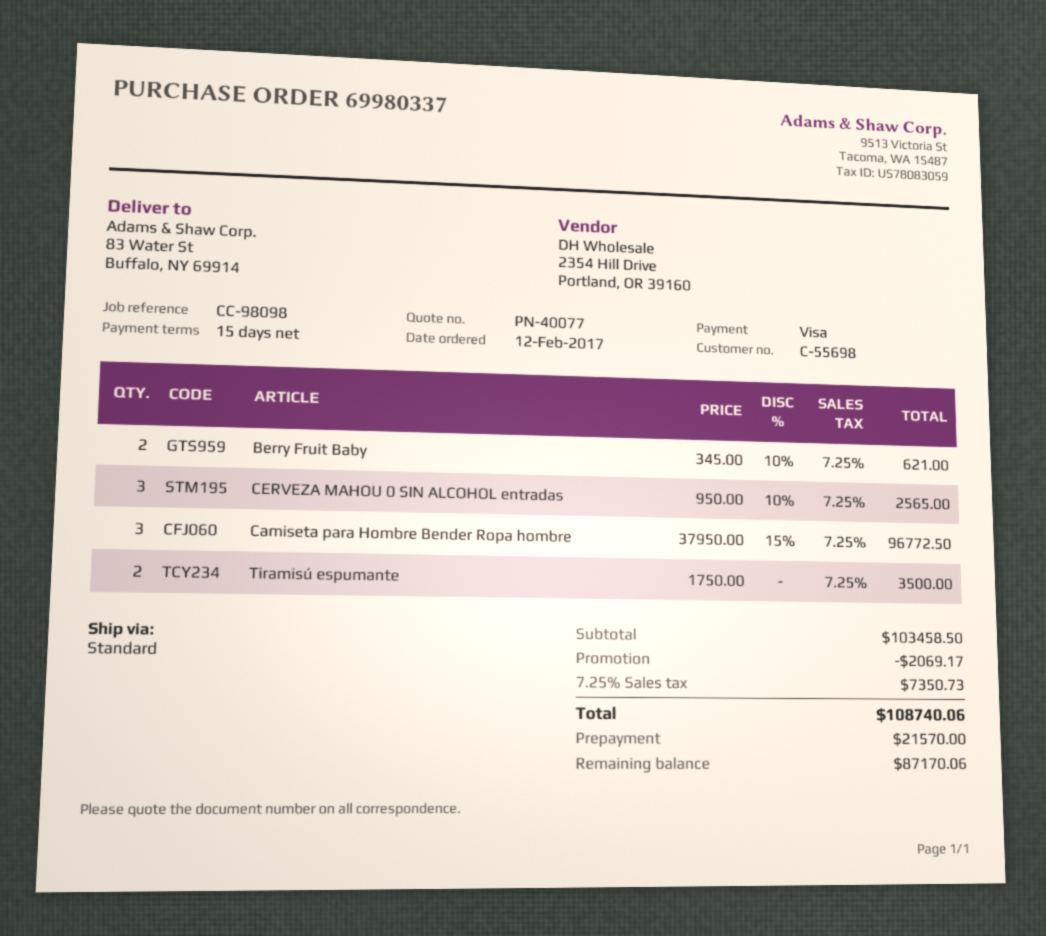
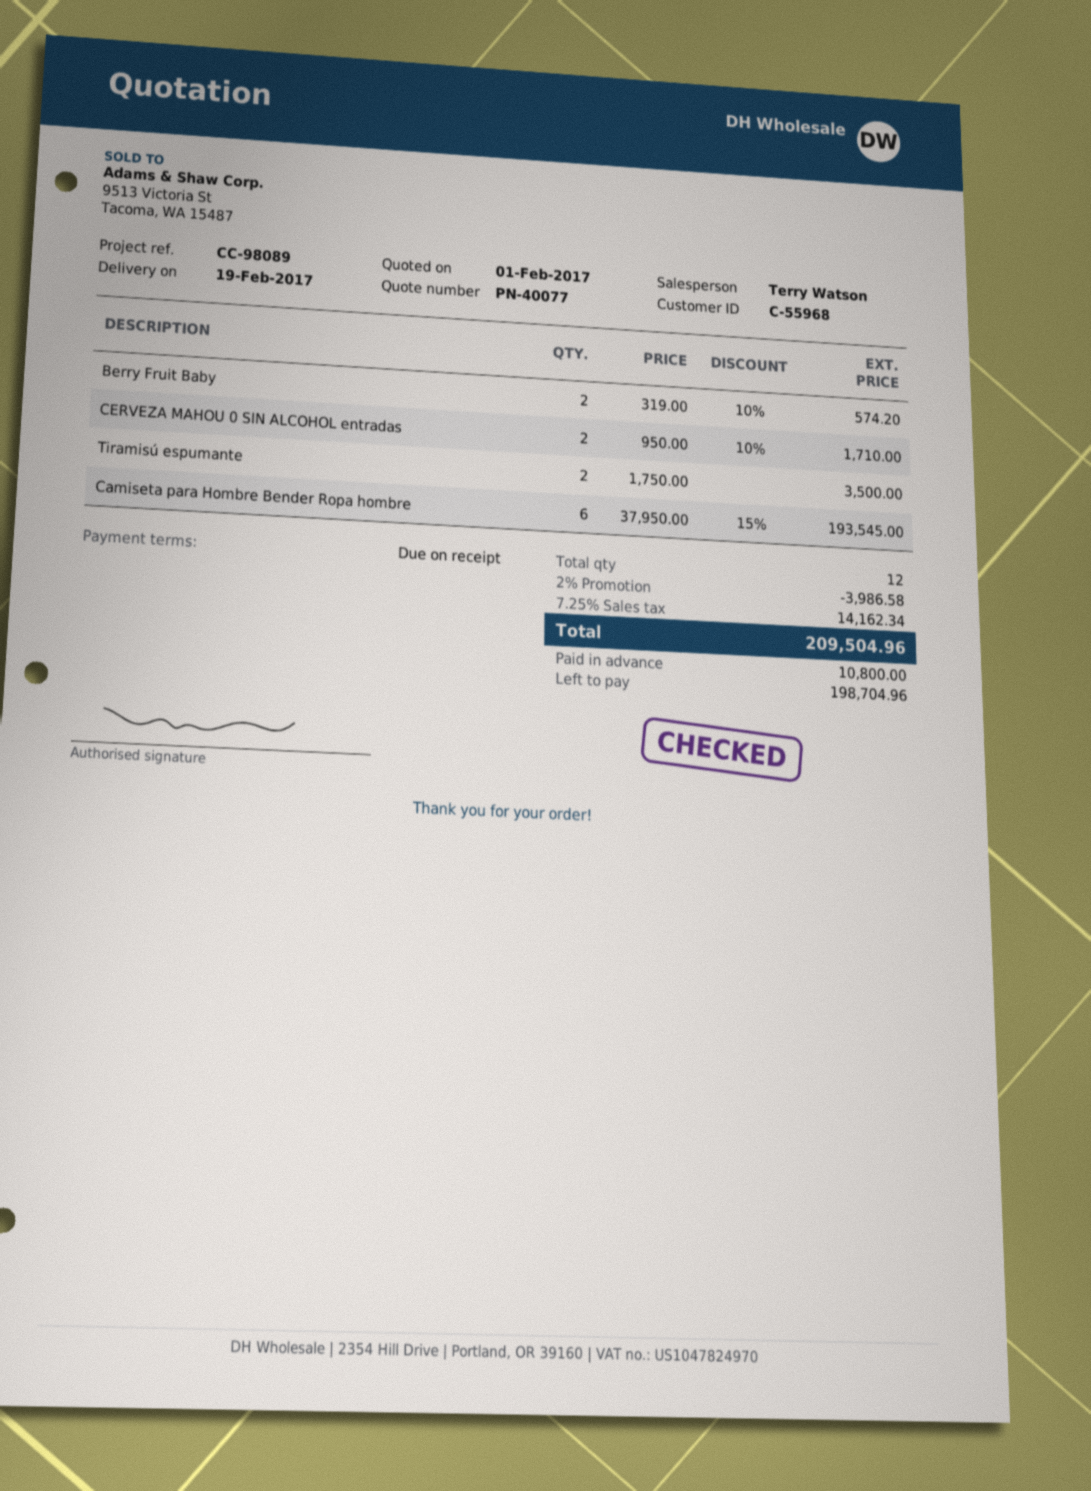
payment terms: 15 days -> on receipt
customer number: C-55698 -> C-55968
reference: CC-98098 -> CC-98089
Berry Fruit Baby: 2 x 345.00 - 10% = 621.00 -> 2 x 319.00 - 10% = 574.20
CERVEZA MAHOU 0 SIN ALCOHOL entradas: 3 x 950.00 - 10% = 2565.00 -> 2 x 950.00 - 10% = 1710.00
Camiseta para Hombre Bender Ropa hombre: 3 x 37950.00 - 15% = 96772.50 -> 6 x 37950.00 - 15% = 193545.00
discount: 2069.17 -> 3986.58
tax: 7.25% = 7350.73 -> 7.25% = 14162.34
total: 108740.06 -> 209504.96
deposit: 21570.00 -> 10800.00
balance: 87170.06 -> 198704.96

